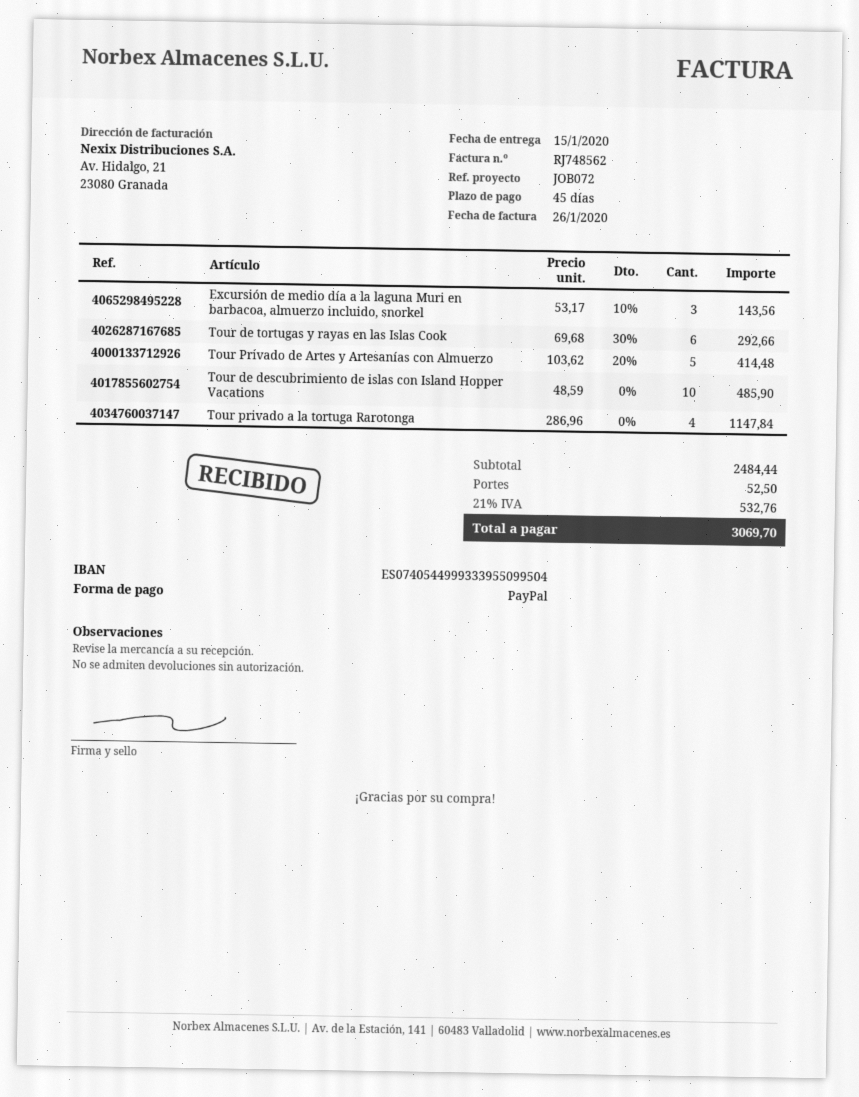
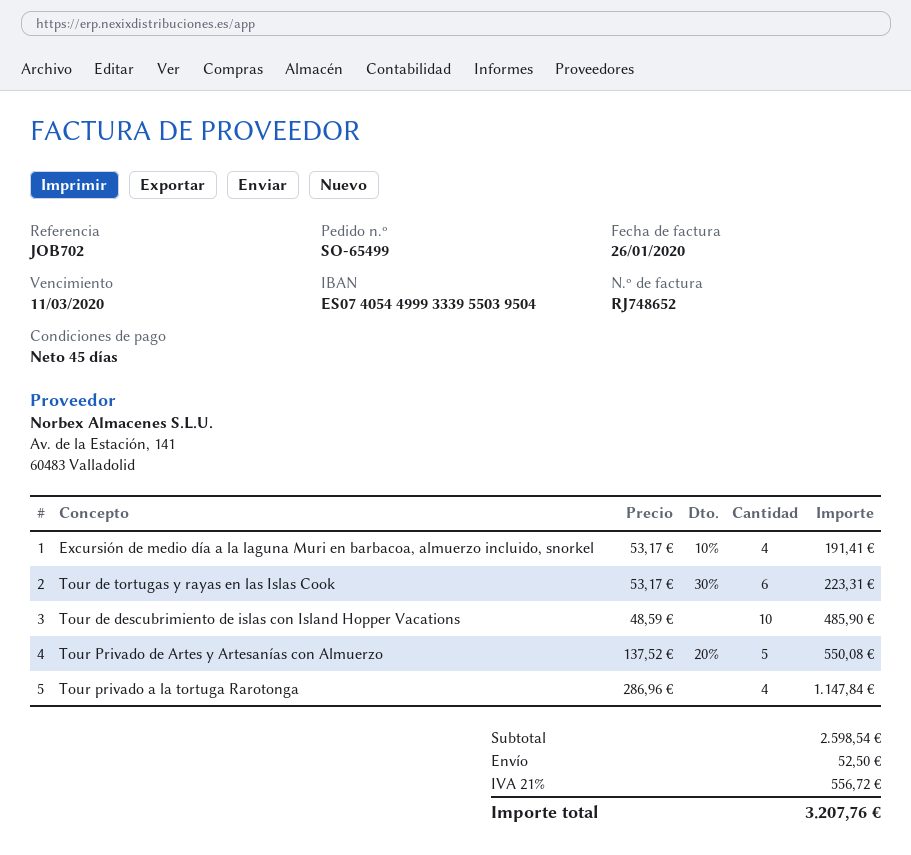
invoice number: RJ748562 -> RJ748652
reference: JOB072 -> JOB702
bank account: ES0740544999333955099504 -> ES0740544999333955039504
Excursión de medio día a la laguna Muri en barbacoa, almuerzo incluido, snorkel: 3 x 53.17 - 10% = 143.56 -> 4 x 53.17 - 10% = 191.41
Tour de tortugas y rayas en las Islas Cook: 6 x 69.68 - 30% = 292.66 -> 6 x 53.17 - 30% = 223.31
Tour Privado de Artes y Artesanías con Almuerzo: 5 x 103.62 - 20% = 414.48 -> 5 x 137.52 - 20% = 550.08
subtotal: 2484.44 -> 2598.54
tax: 21% = 532.76 -> 21% = 556.72
total: 3069.70 -> 3207.76

